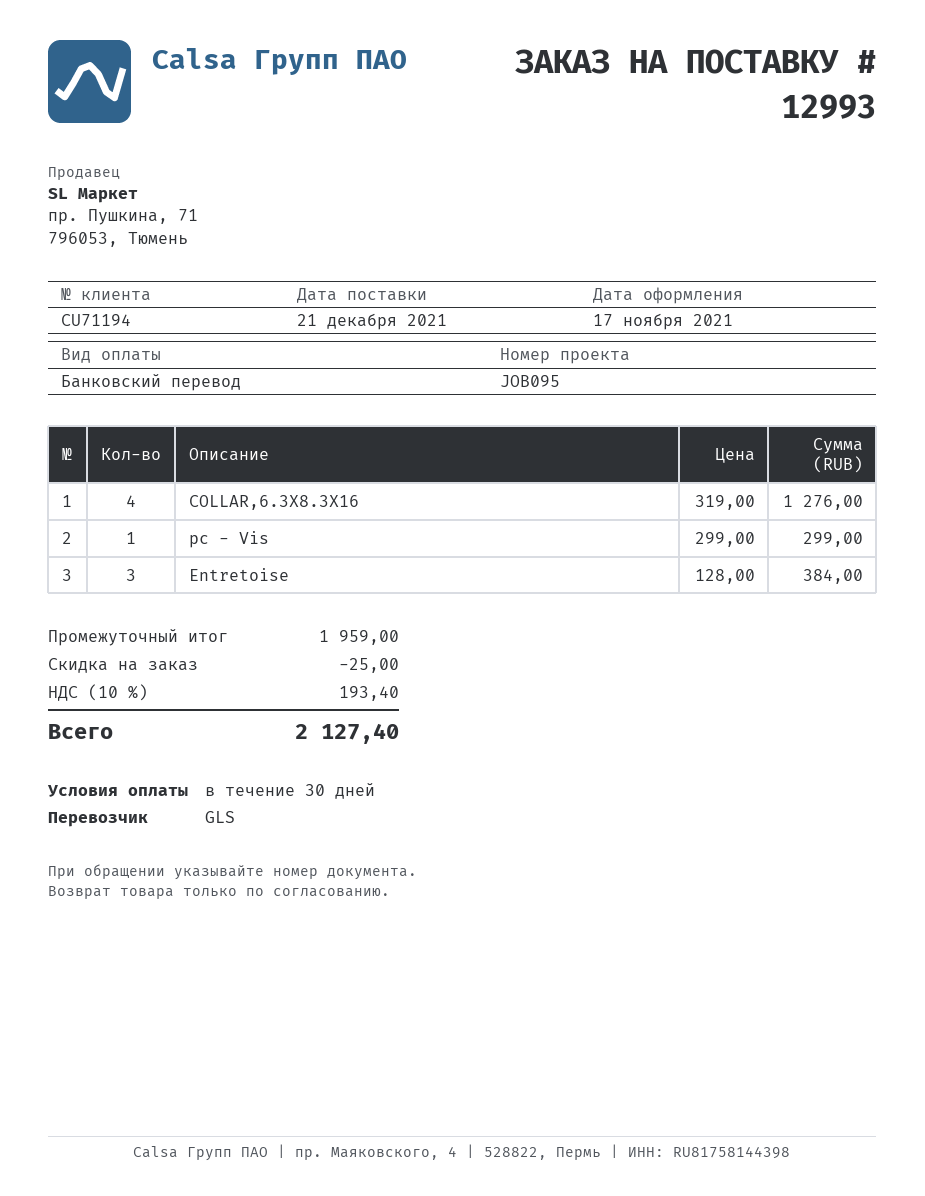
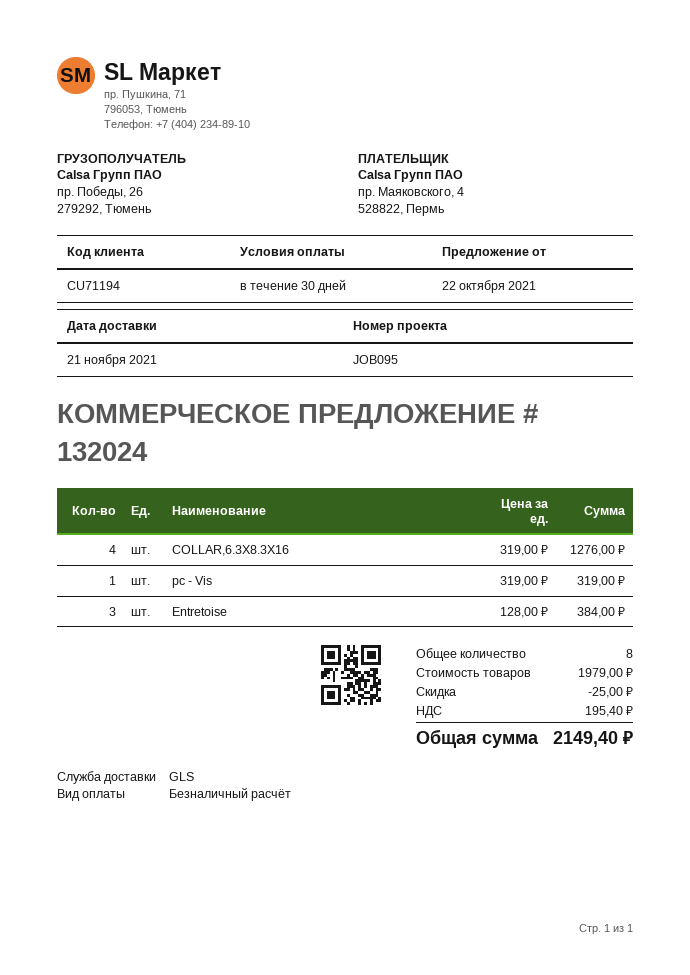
delivery date: 2021-12-21 -> 2021-11-21
pc - Vis: 1 x 299.00 = 299.00 -> 1 x 319.00 = 319.00
subtotal: 1959.00 -> 1979.00
tax: 193.40 -> 195.40
total: 2127.40 -> 2149.40

